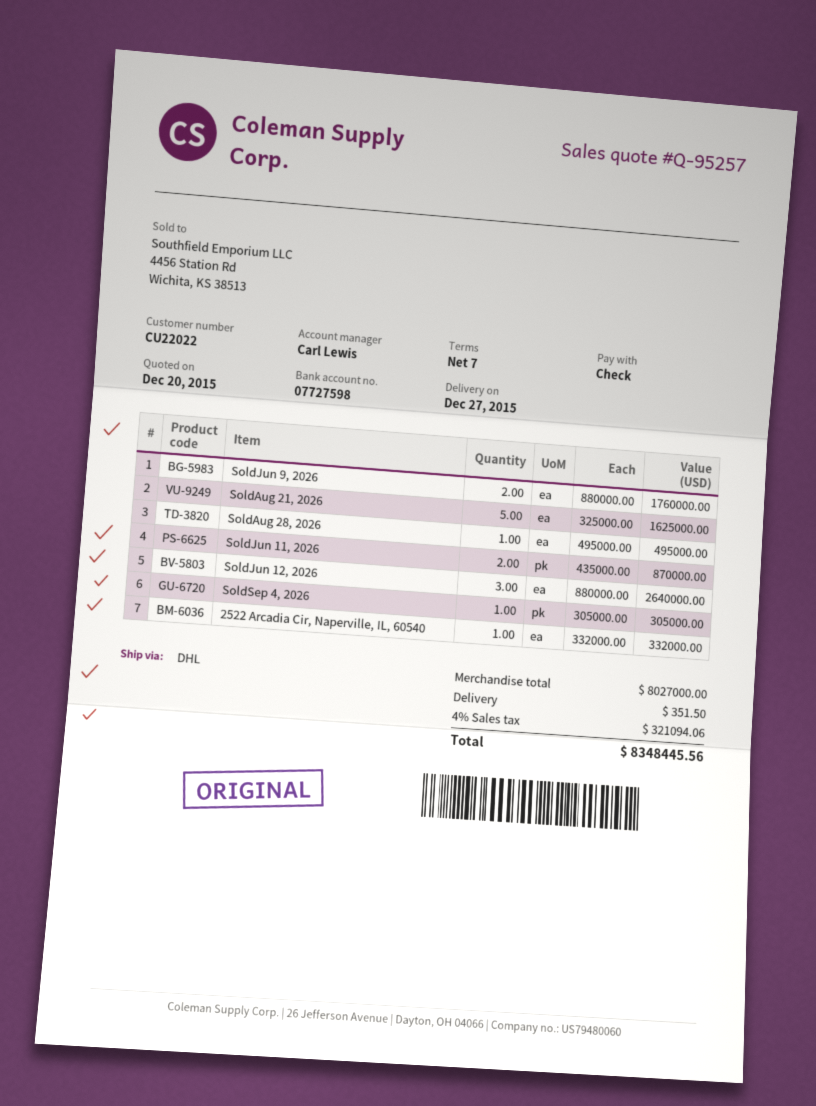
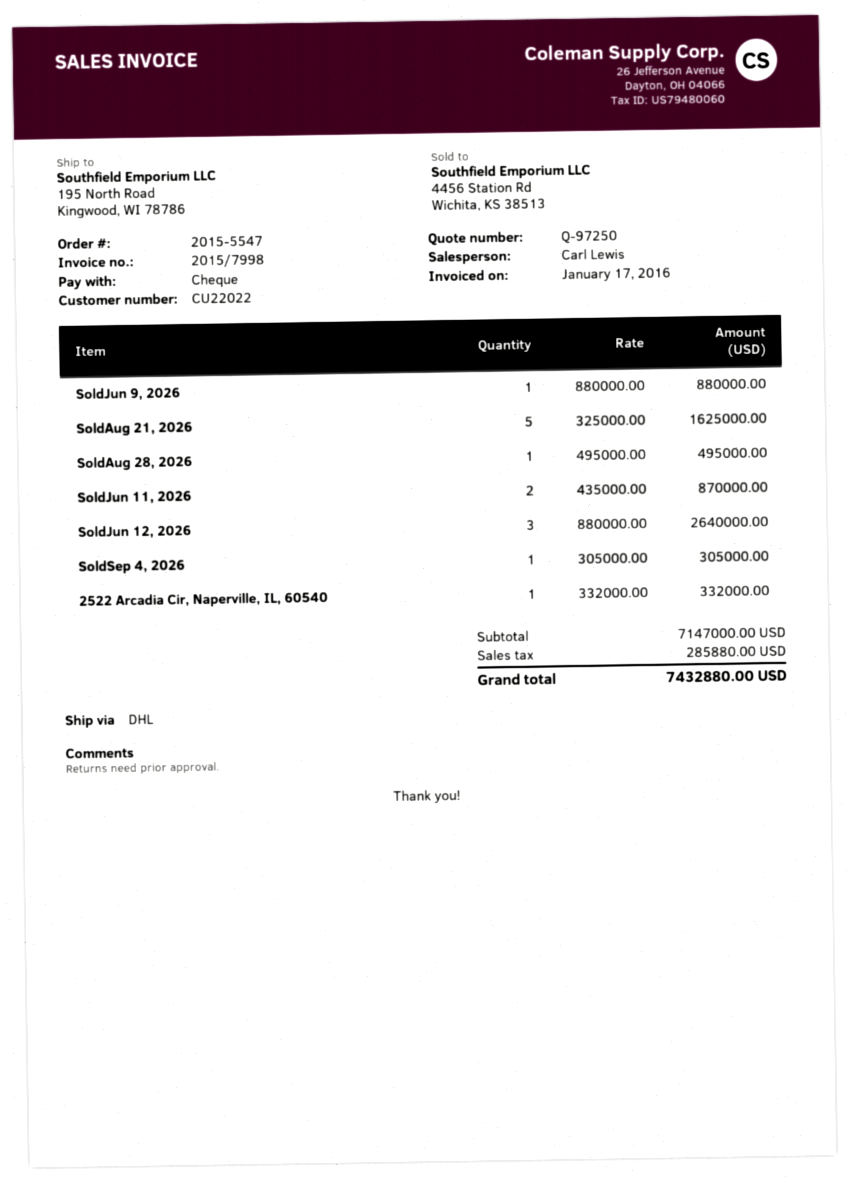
quote number: Q-95257 -> Q-97250
SoldJun 9, 2026: 2 x 880000.00 = 1760000.00 -> 1 x 880000.00 = 880000.00
subtotal: 8027000.00 -> 7147000.00
shipping: 351.50 -> none
tax: 321094.06 -> 285880.00
total: 8348445.56 -> 7432880.00

